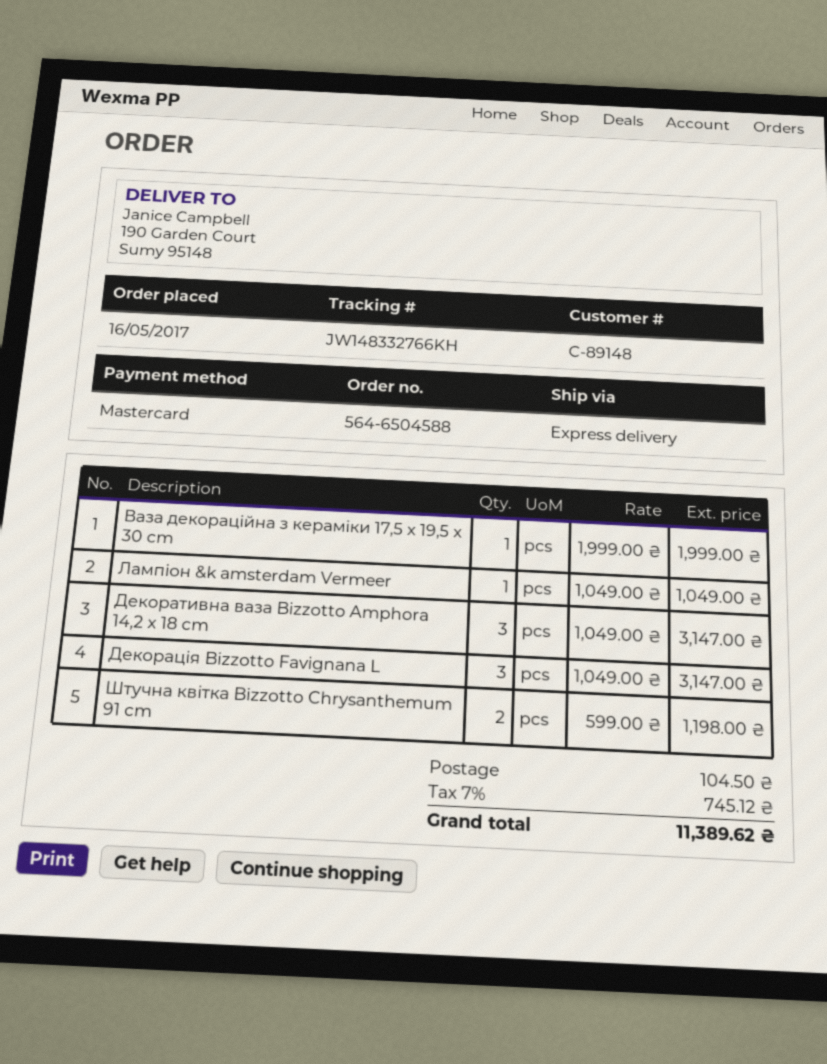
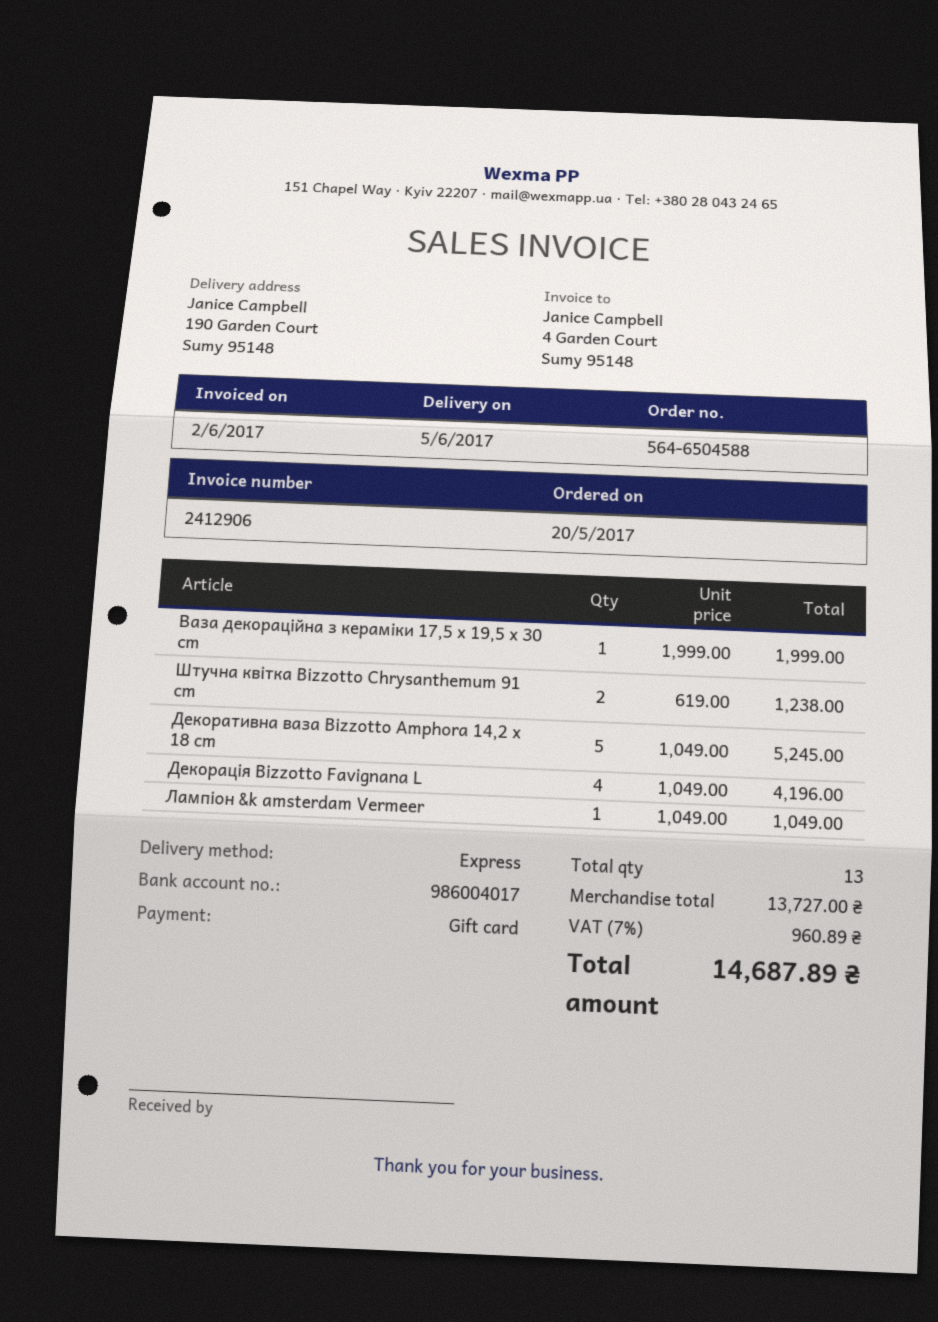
order date: 2017-05-16 -> 2017-05-20
payment method: Mastercard -> gift card
Декоративна ваза Bizzotto Amphora 14,2 x 18 cm: 3 x 1049.00 = 3147.00 -> 5 x 1049.00 = 5245.00
Декорація Bizzotto Favignana L: 3 x 1049.00 = 3147.00 -> 4 x 1049.00 = 4196.00
Штучна квітка Bizzotto Chrysanthemum 91 cm: 2 x 599.00 = 1198.00 -> 2 x 619.00 = 1238.00
shipping: 104.50 -> none
tax: 7% = 745.12 -> 7% = 960.89
total: 11389.62 -> 14687.89

